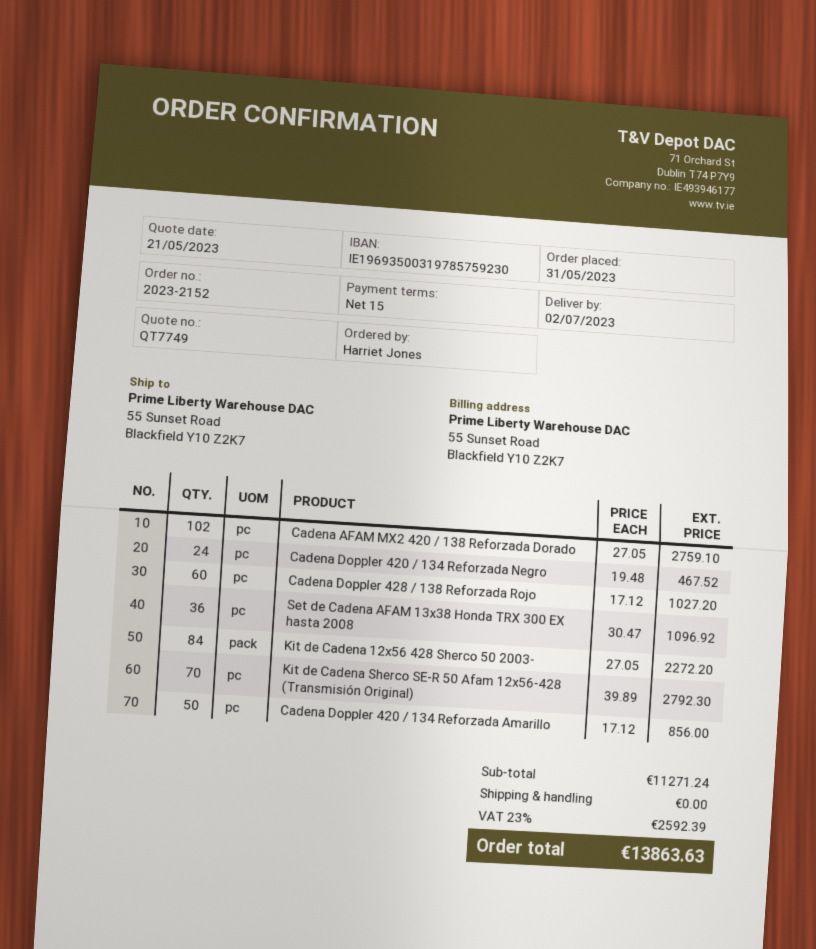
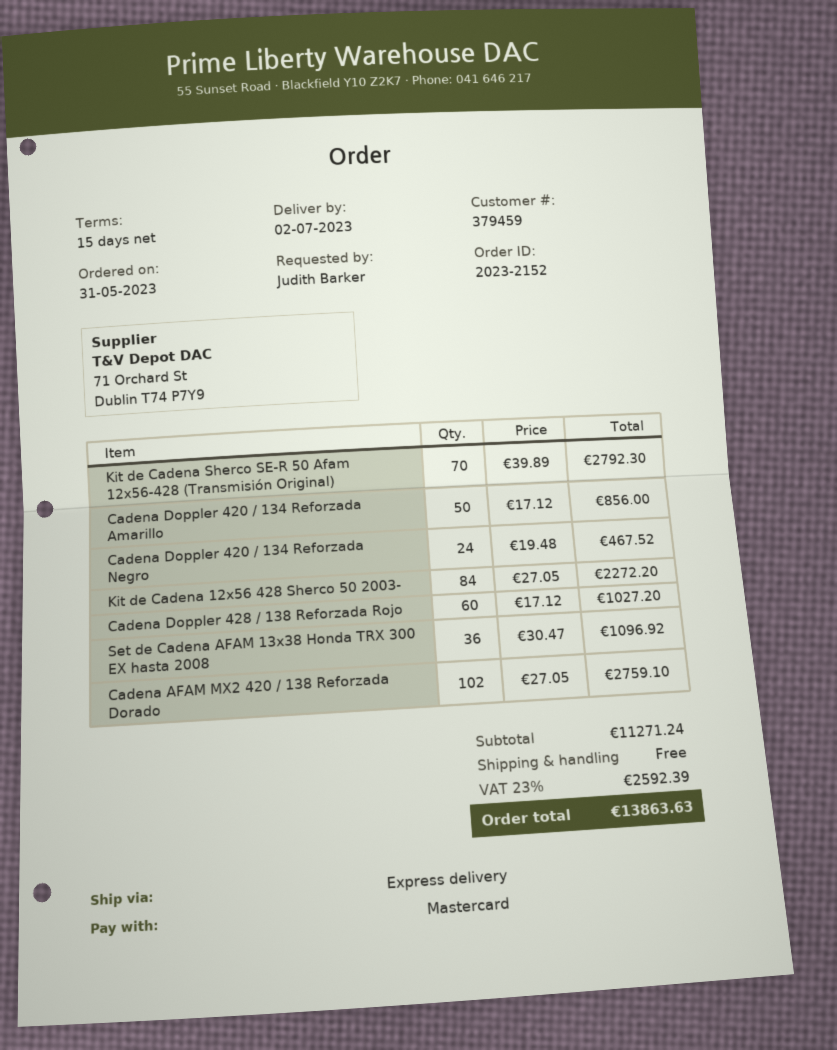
ordered by: Harriet Jones -> Judith Barker

